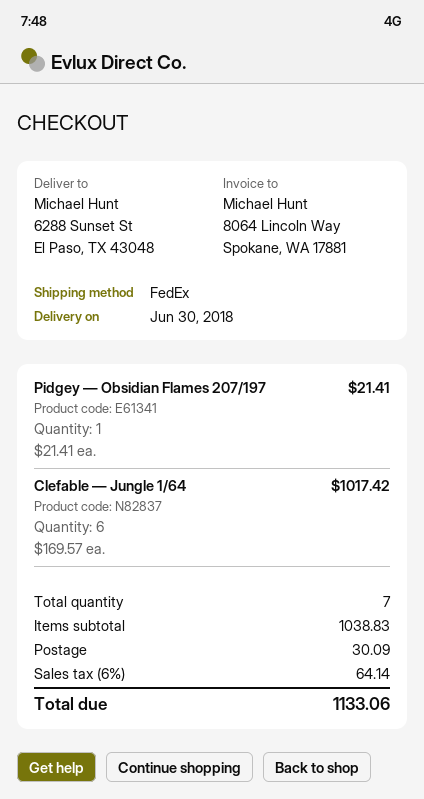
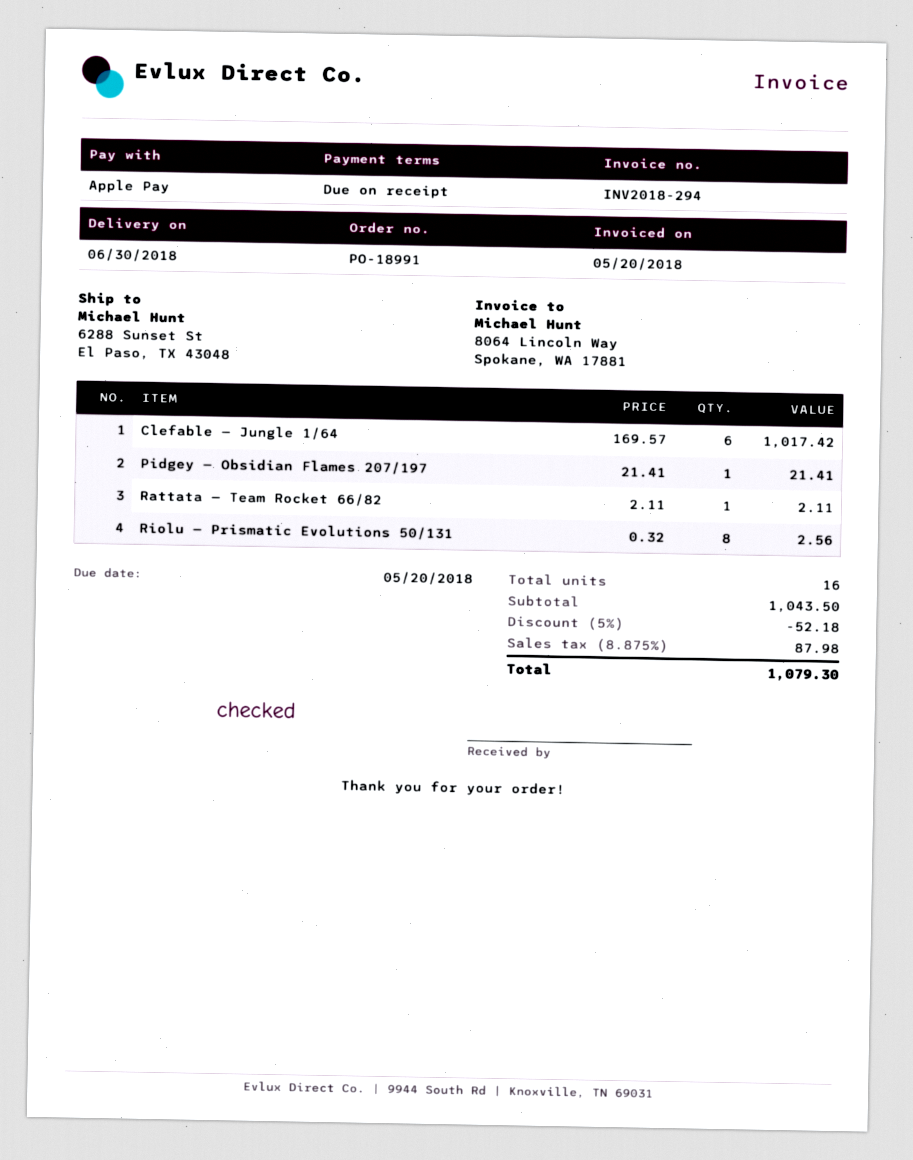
Rattata — Team Rocket 66/82: none -> 1 x 2.11 = 2.11
Riolu — Prismatic Evolutions 50/131: none -> 8 x 0.32 = 2.56
total quantity: 7 -> 16
subtotal: 1038.83 -> 1043.50
discount: none -> 5% = 52.18
shipping: 30.09 -> none
tax: 6% = 64.14 -> 8.875% = 87.98
total: 1133.06 -> 1079.30

